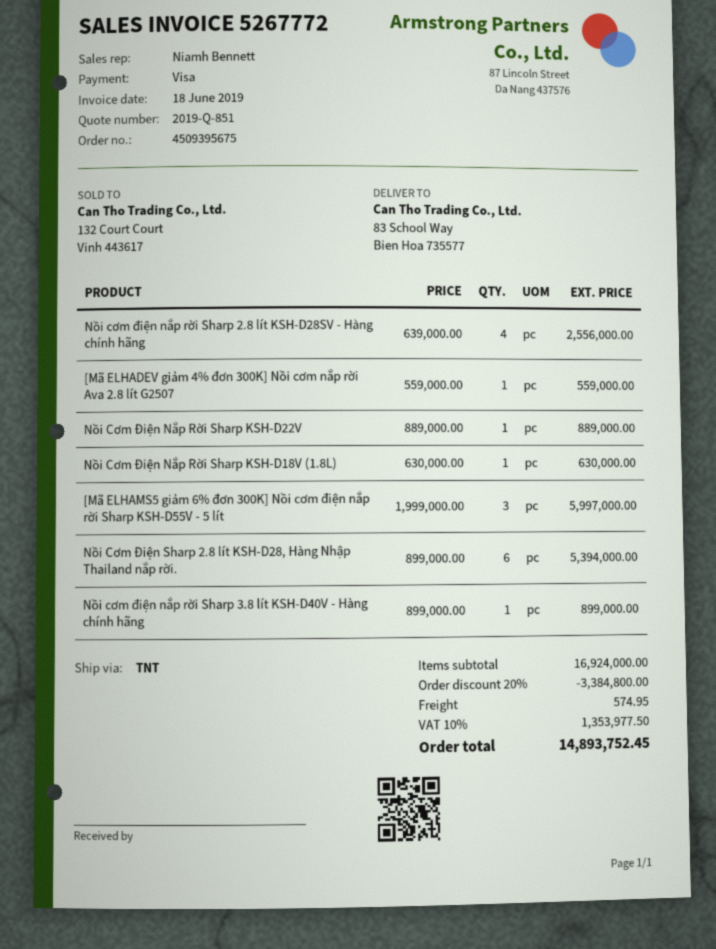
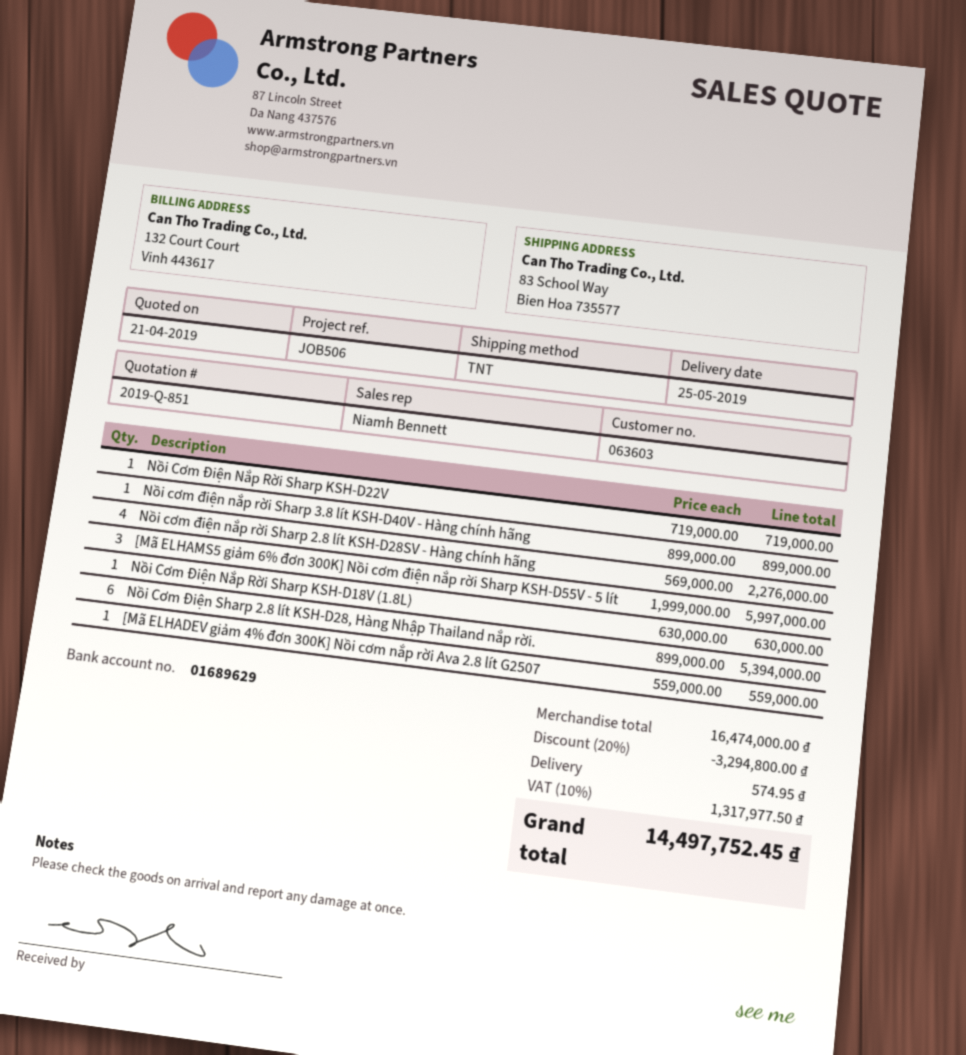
Nồi cơm điện nắp rời Sharp 2.8 lít KSH-D28SV - Hàng chính hãng: 4 x 639000.00 = 2556000.00 -> 4 x 569000.00 = 2276000.00
Nồi Cơm Điện Nắp Rời Sharp KSH-D22V: 1 x 889000.00 = 889000.00 -> 1 x 719000.00 = 719000.00
subtotal: 16924000.00 -> 16474000.00
discount: 20% = 3384800.00 -> 20% = 3294800.00
tax: 10% = 1353977.50 -> 10% = 1317977.50
total: 14893752.45 -> 14497752.45

